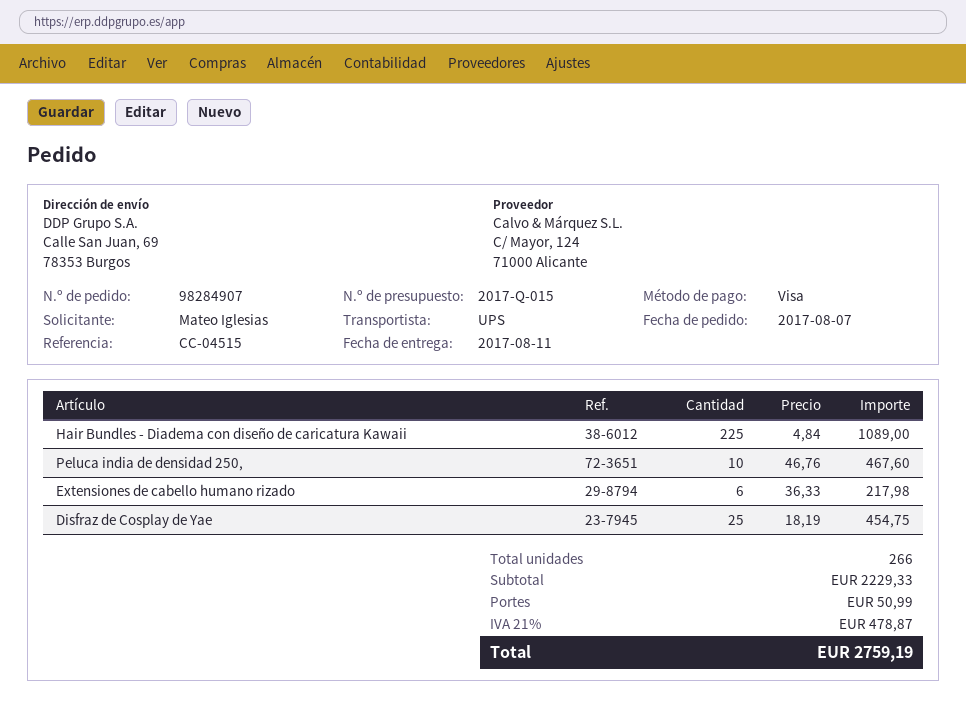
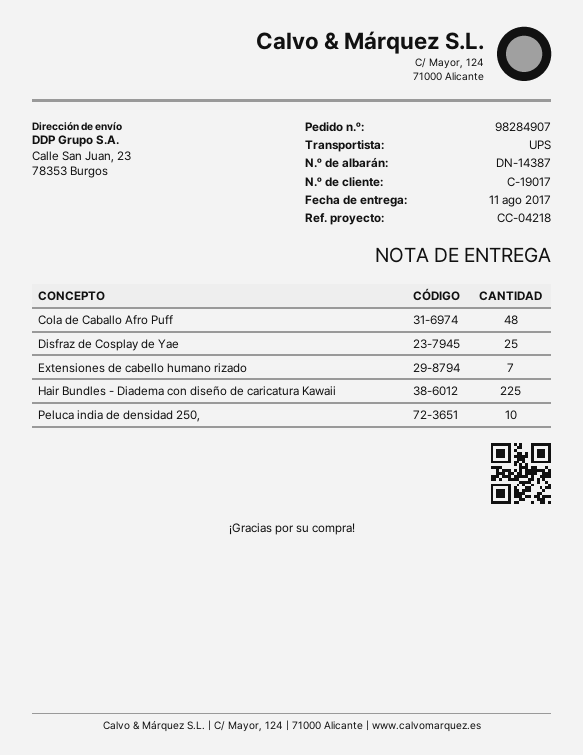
reference: CC-04515 -> CC-04218
ship to: Calle San Juan, 69, 78353 Burgos -> Calle San Juan, 23, 78353 Burgos
Extensiones de cabello humano rizado: 6 -> 7
Cola de Caballo Afro Puff: none -> 48

